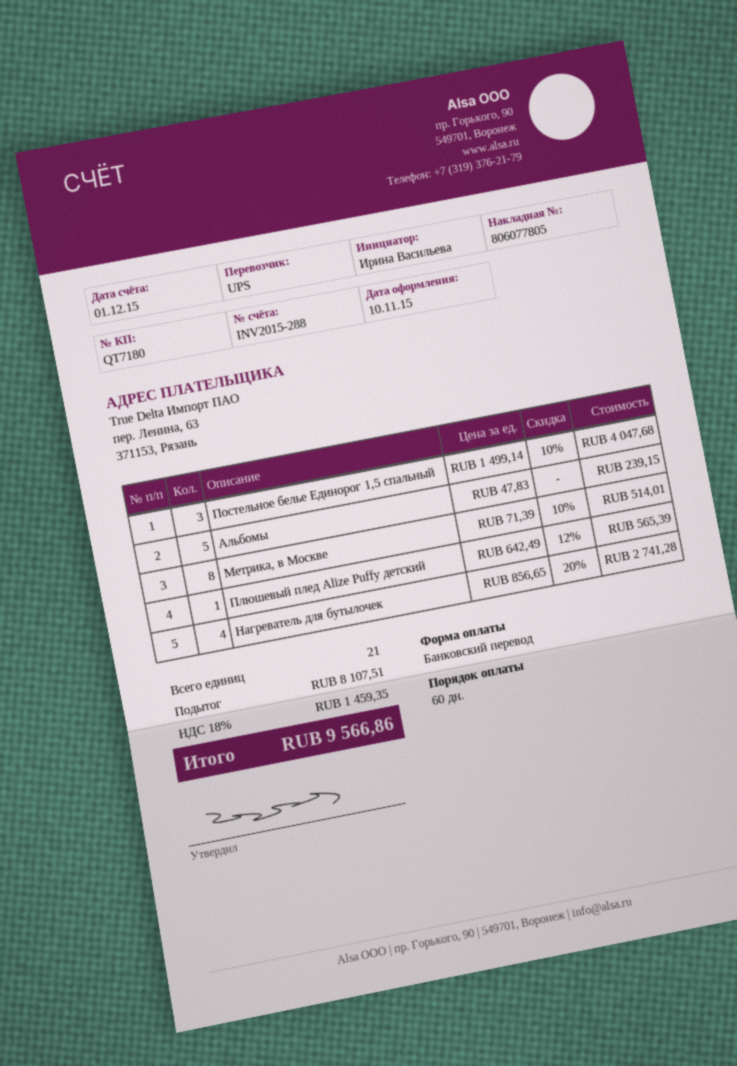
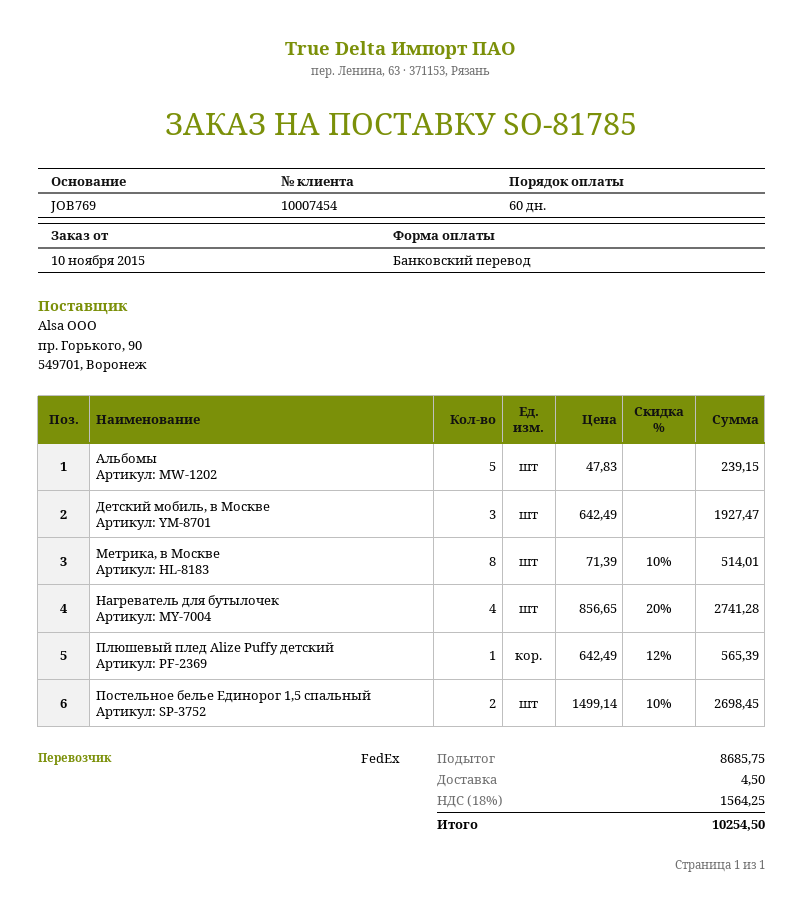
shipping method: UPS -> FedEx
Постельное белье Единорог 1,5 спальный: 3 x 1499.14 - 10% = 4047.68 -> 2 x 1499.14 - 10% = 2698.45
Детский мобиль, в Москве: none -> 3 x 642.49 = 1927.47
subtotal: 8107.51 -> 8685.75
shipping: none -> 4.50
tax: 18% = 1459.35 -> 18% = 1564.25
total: 9566.86 -> 10254.50

